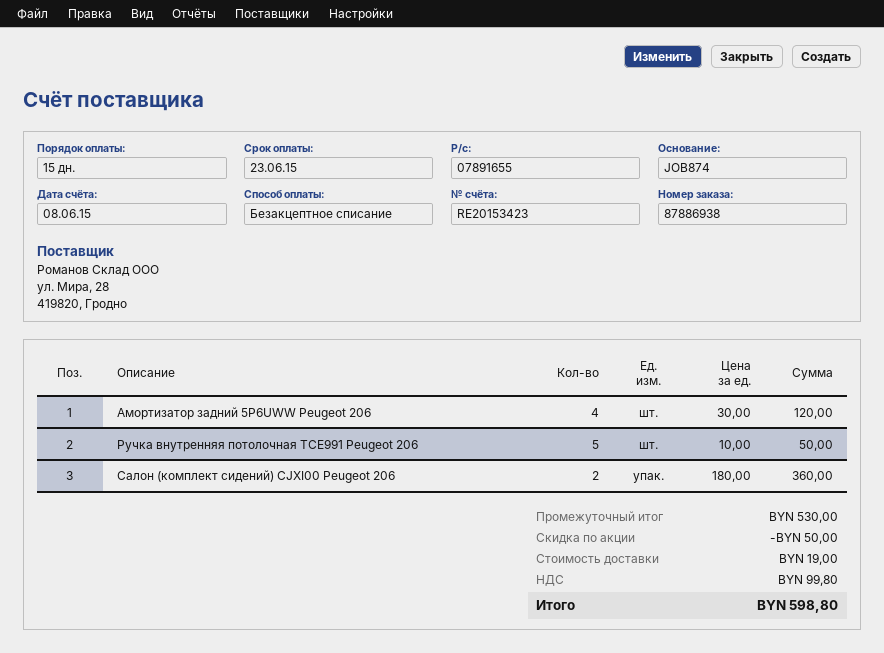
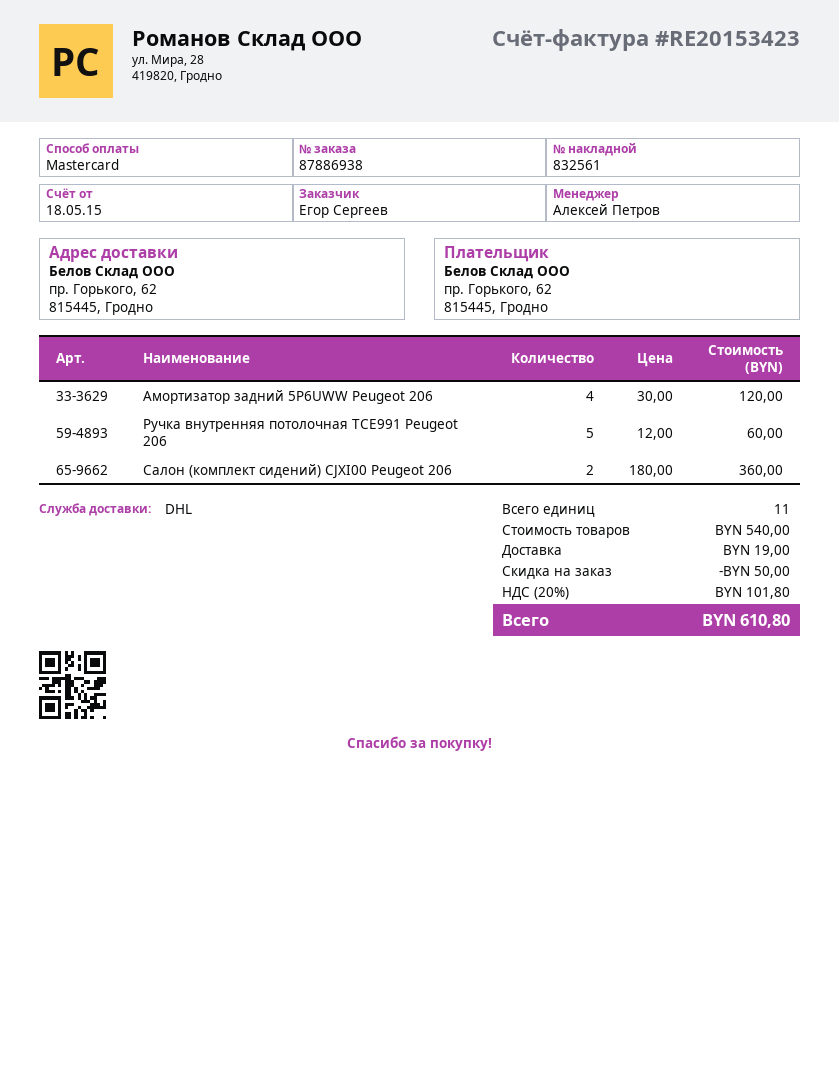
invoice date: 2015-06-08 -> 2015-05-18
payment method: direct debit -> Mastercard
Ручка внутренняя потолочная TCE991 Peugeot 206: 5 x 10.00 = 50.00 -> 5 x 12.00 = 60.00
subtotal: 530.00 -> 540.00
tax: 99.80 -> 101.80
total: 598.80 -> 610.80

